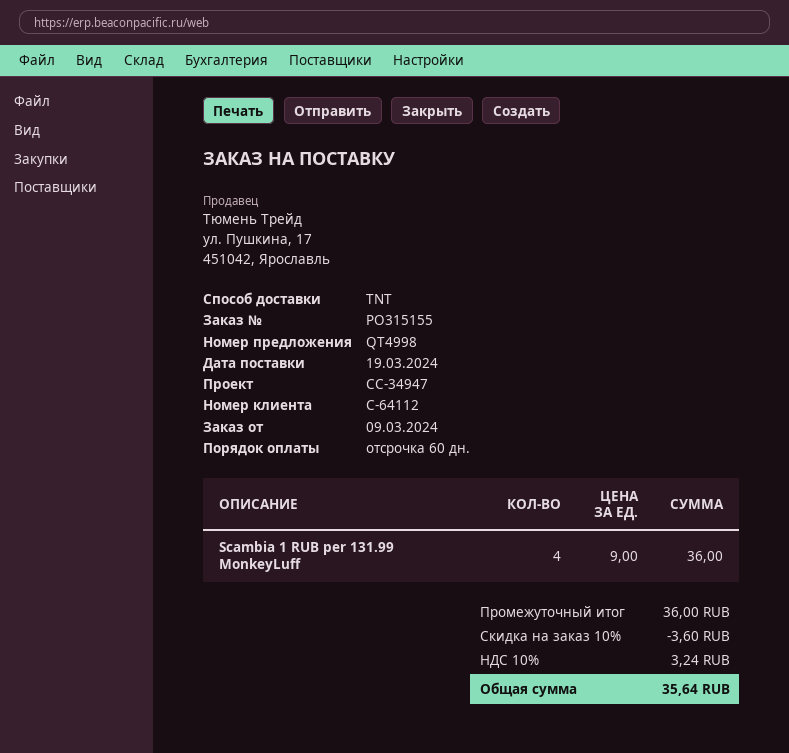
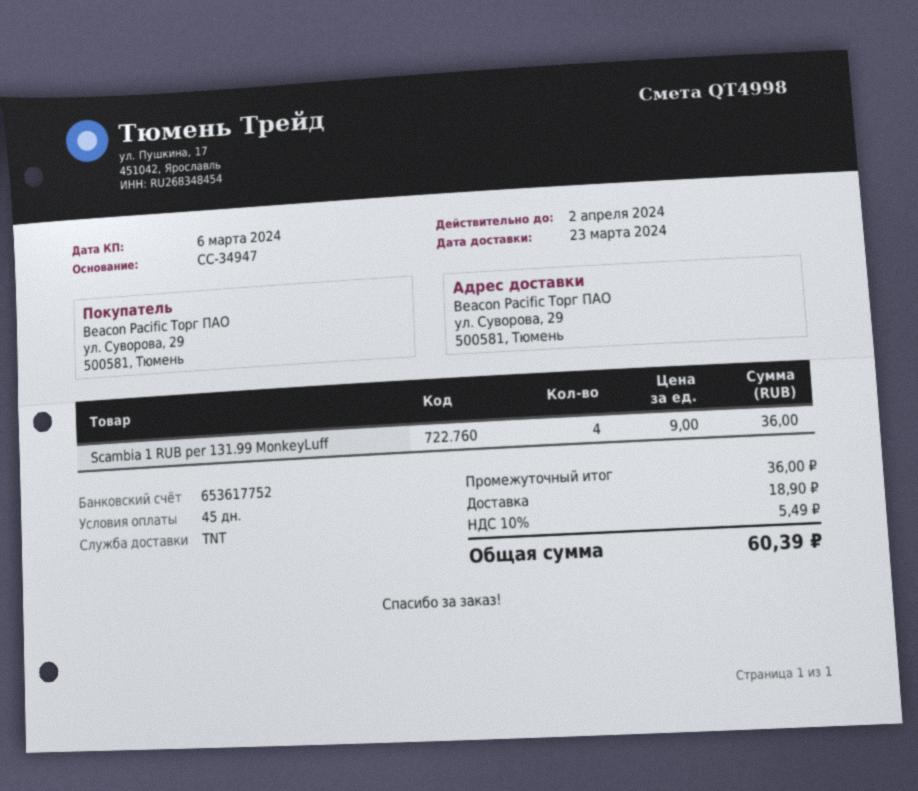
delivery date: 2024-03-19 -> 2024-03-23
payment terms: 60 days -> 45 days
discount: 10% = 3.60 -> none
shipping: none -> 18.90
tax: 10% = 3.24 -> 10% = 5.49
total: 35.64 -> 60.39

